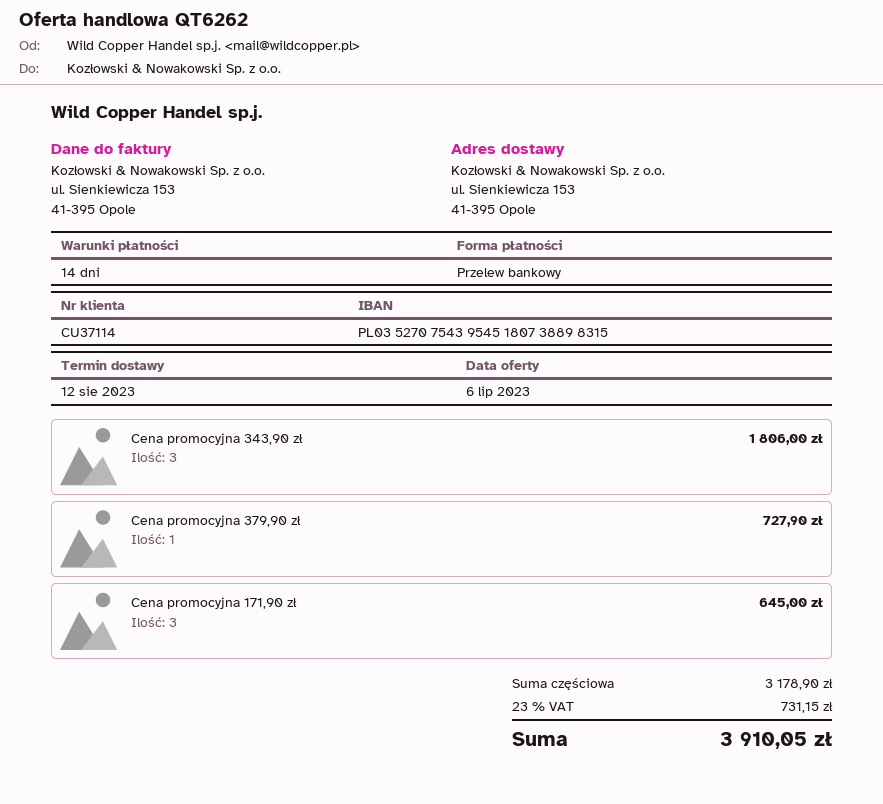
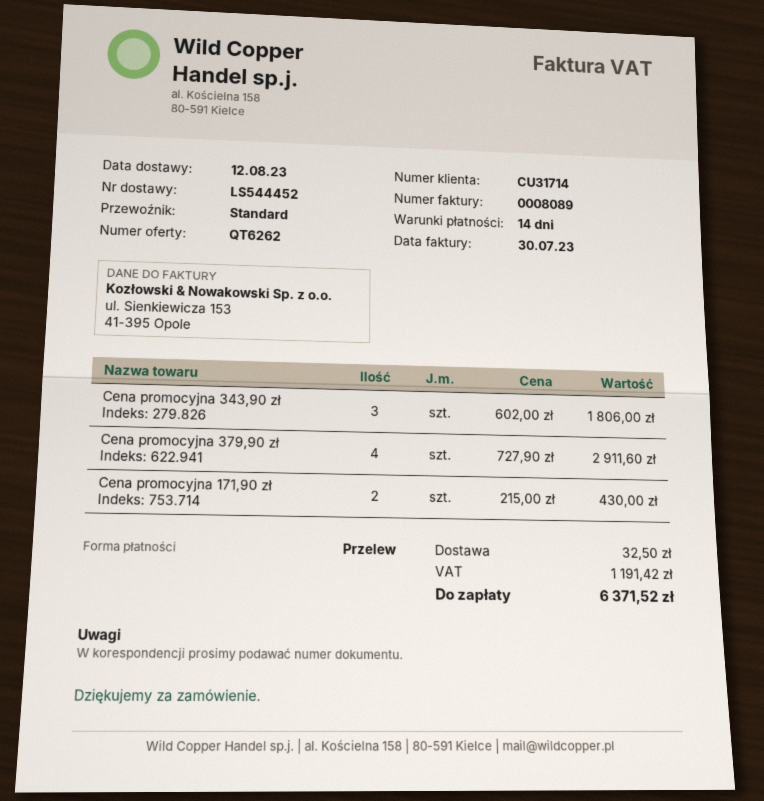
customer number: CU37114 -> CU31714
Cena promocyjna 379,90 zł: 1 for 727.90 -> 4 for 2911.60
Cena promocyjna 171,90 zł: 3 for 645.00 -> 2 for 430.00
shipping: none -> 32.50
tax: 731.15 -> 1191.42
total: 3910.05 -> 6371.52

